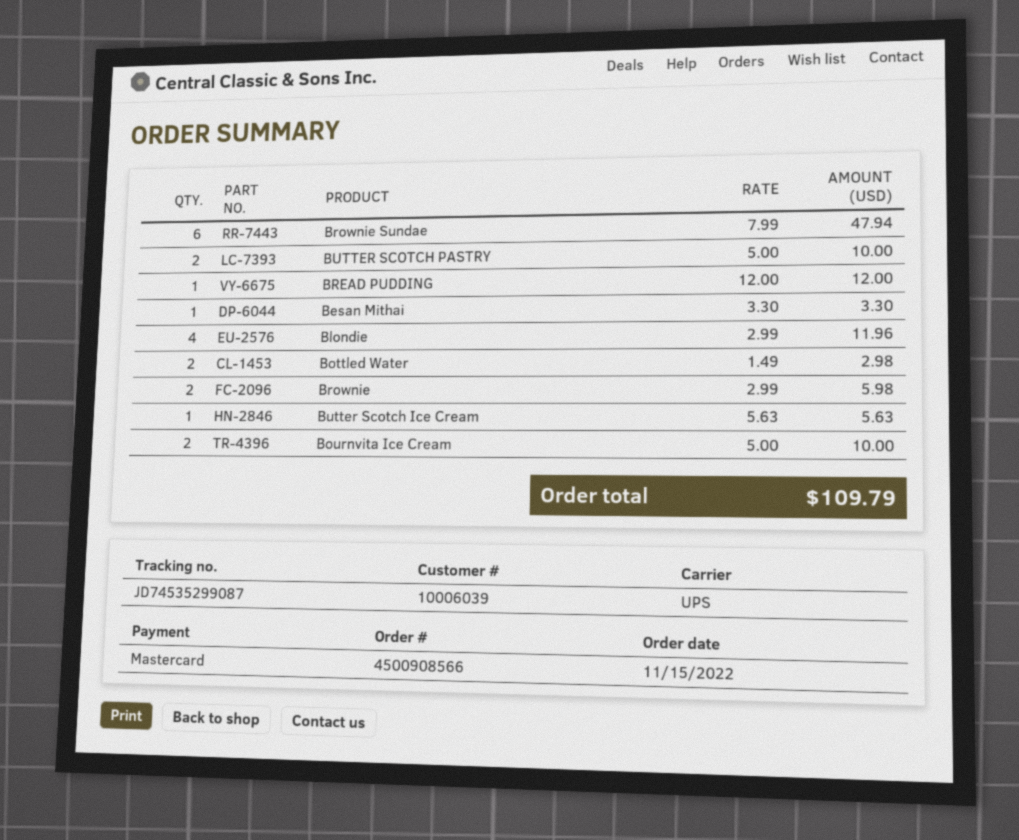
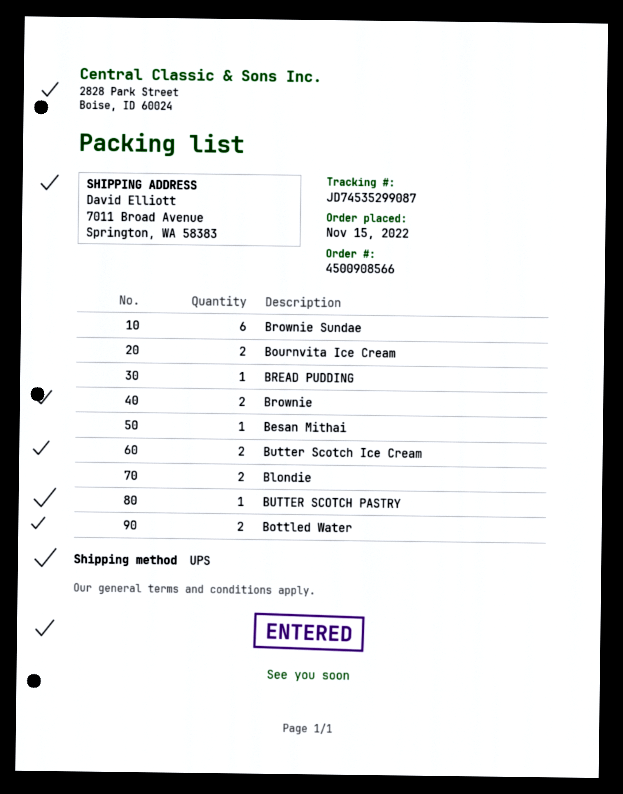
BUTTER SCOTCH PASTRY: 2 -> 1
Blondie: 4 -> 2
Butter Scotch Ice Cream: 1 -> 2

